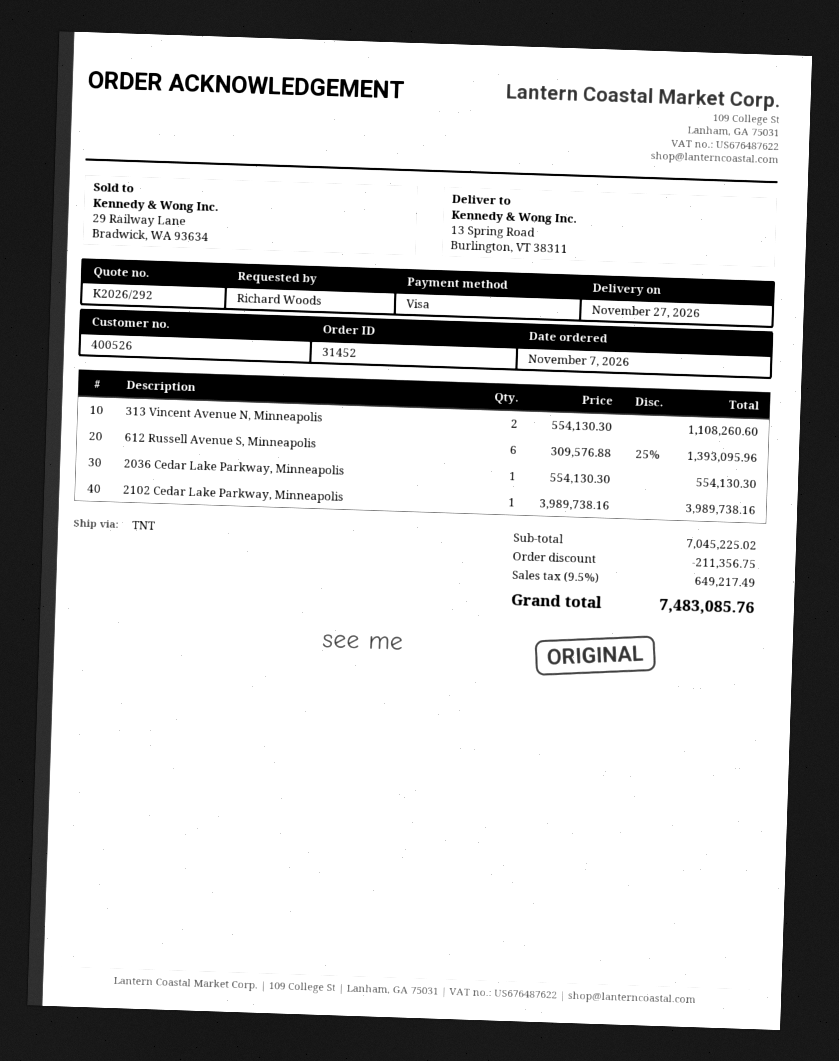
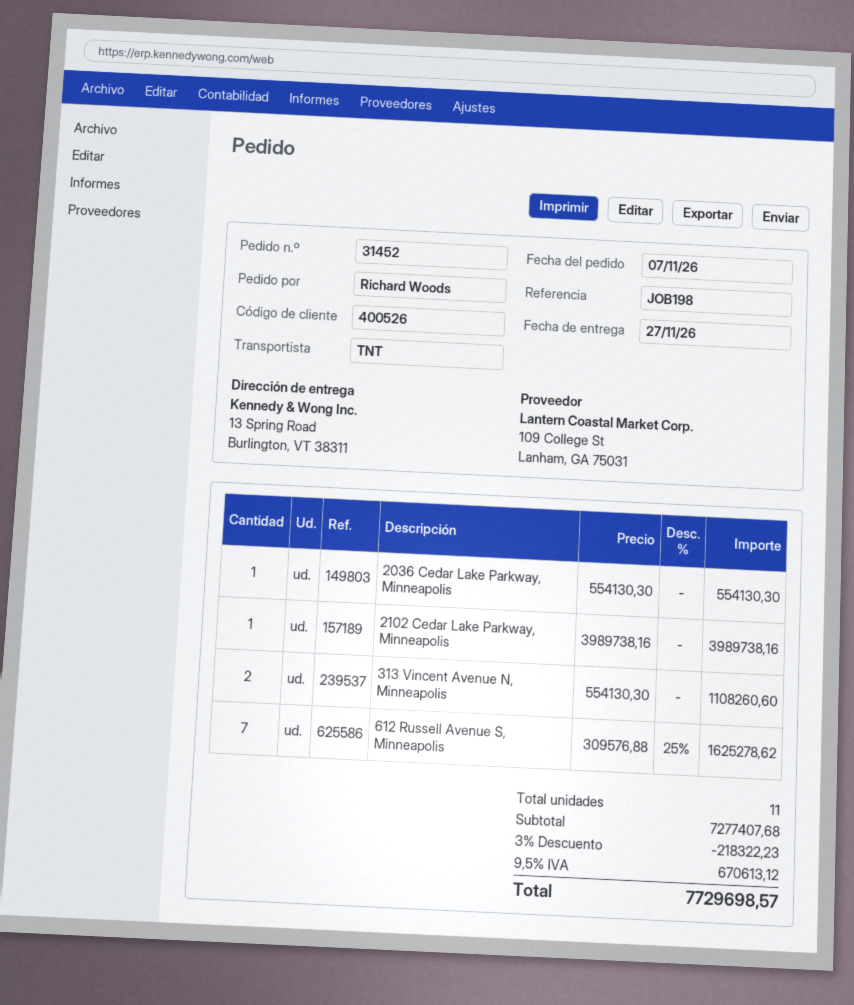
612 Russell Avenue S, Minneapolis: 6 x 309576.88 - 25% = 1393095.96 -> 7 x 309576.88 - 25% = 1625278.62
subtotal: 7045225.02 -> 7277407.68
discount: 211356.75 -> 218322.23
tax: 9.5% = 649217.49 -> 9.5% = 670613.12
total: 7483085.76 -> 7729698.57

